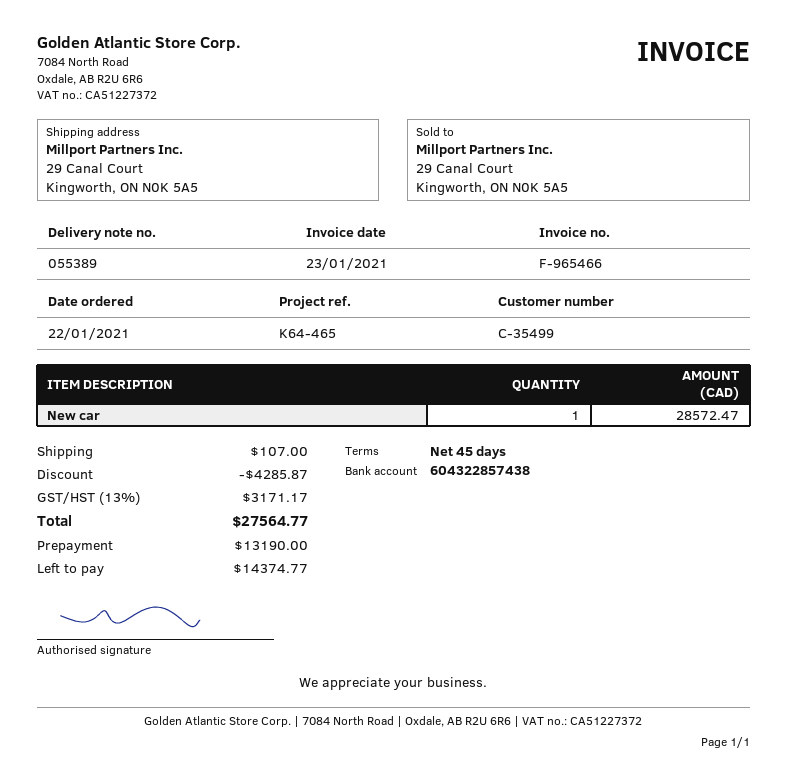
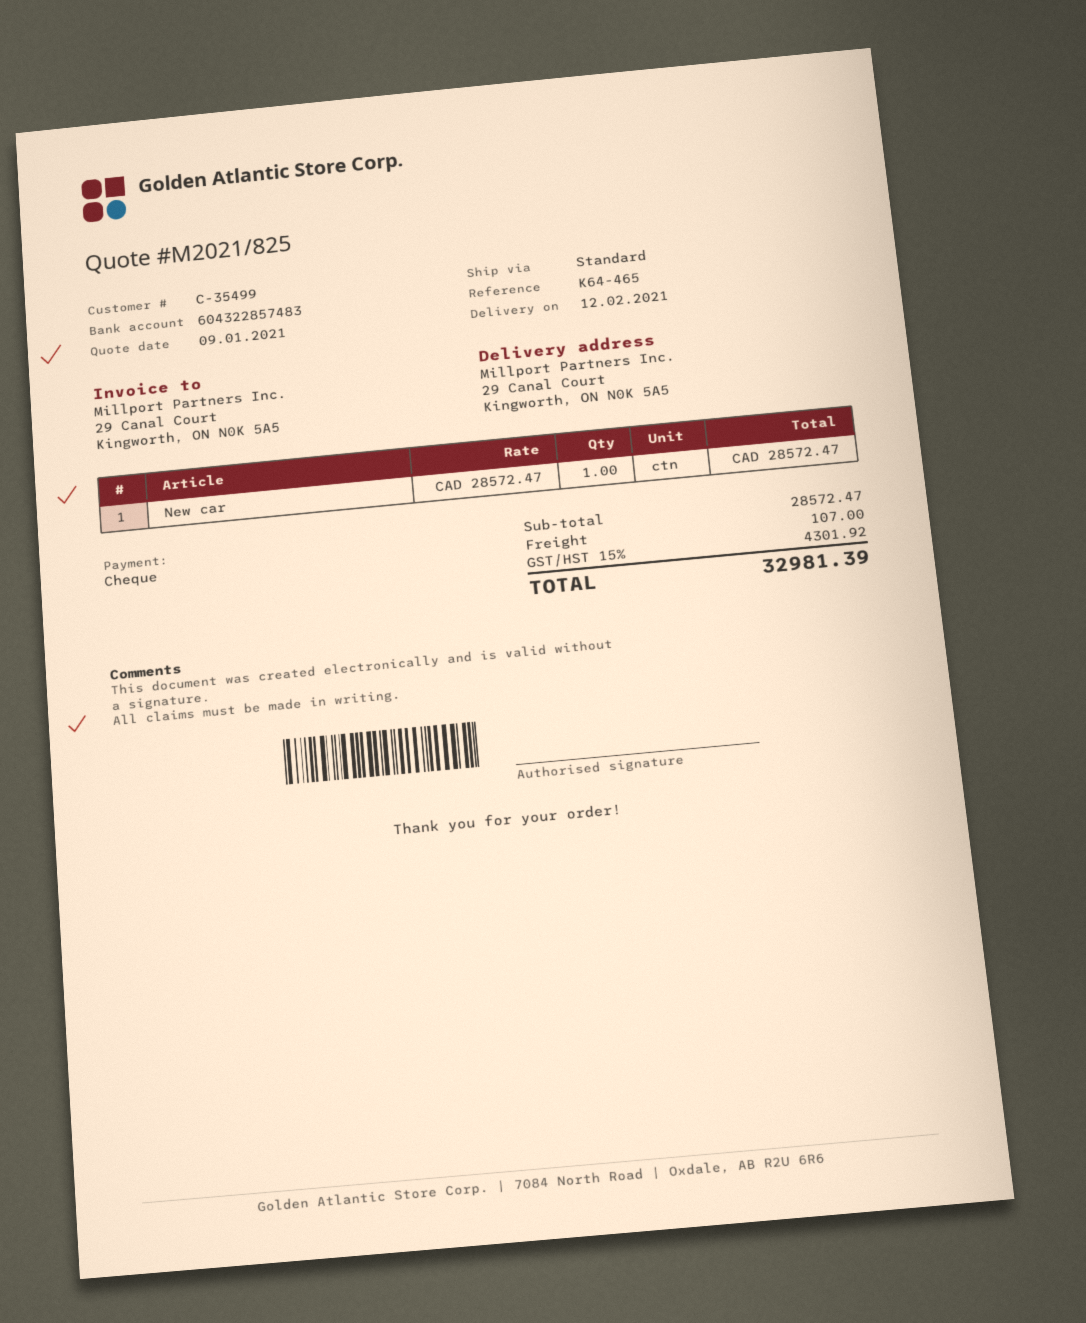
bank account: 604322857438 -> 604322857483
discount: 4285.87 -> none
tax: 13% = 3171.17 -> 15% = 4301.92
total: 27564.77 -> 32981.39

